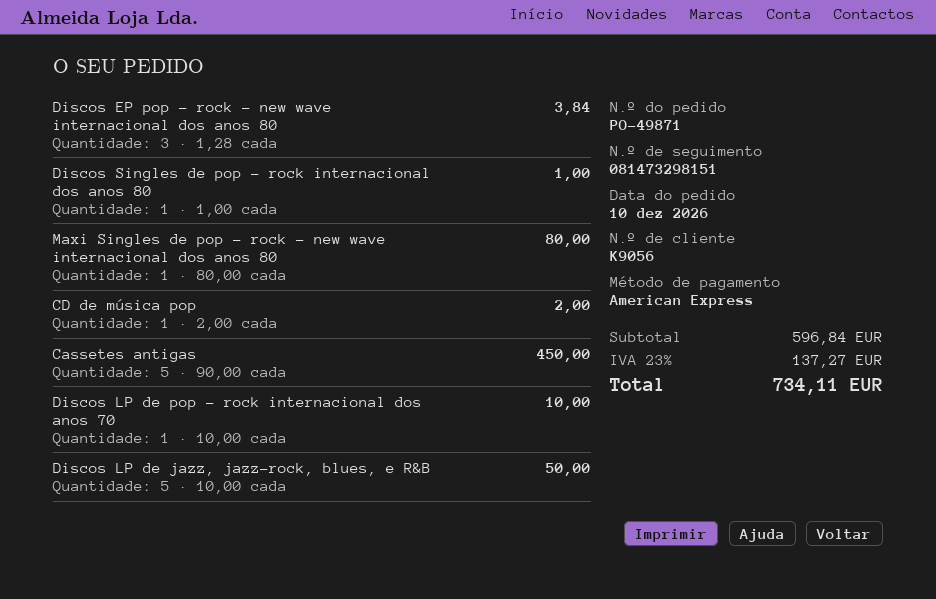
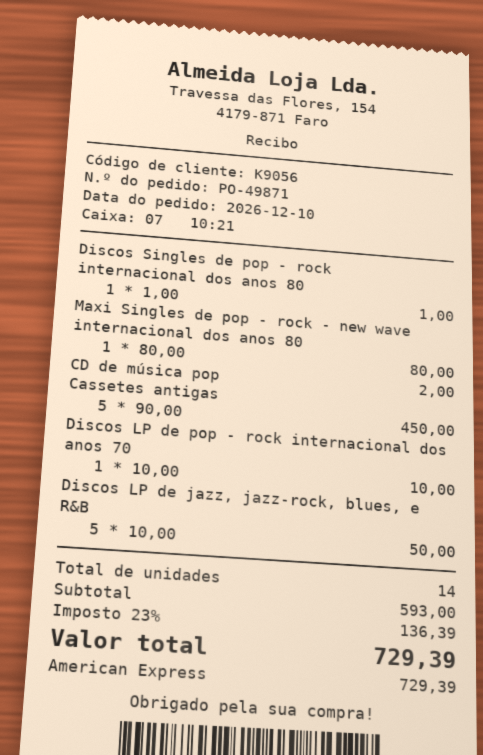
Discos EP pop - rock - new wave internacional dos anos 80: 3 x 1.28 = 3.84 -> none
subtotal: 596.84 -> 593.00
tax: 23% = 137.27 -> 23% = 136.39
total: 734.11 -> 729.39

